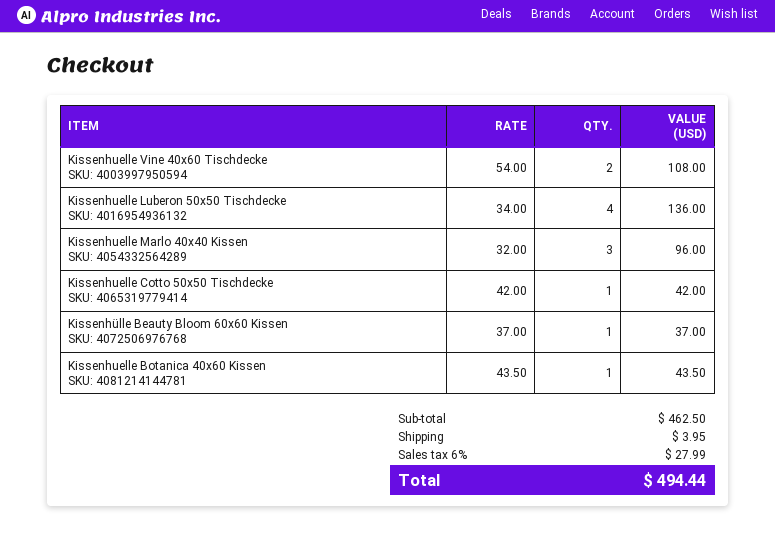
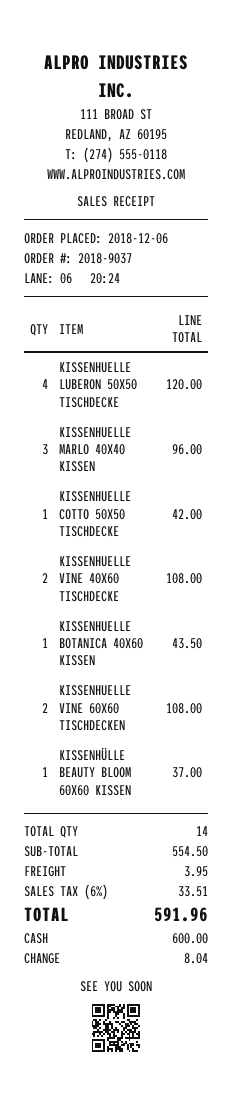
Kissenhuelle Luberon 50x50 Tischdecke: 4 for 136.00 -> 4 for 120.00
KISSENHUELLE VINE 60X60 TISCHDECKEN: none -> 2 for 108.00
subtotal: 462.50 -> 554.50
tax: 6% = 27.99 -> 6% = 33.51
total: 494.44 -> 591.96

